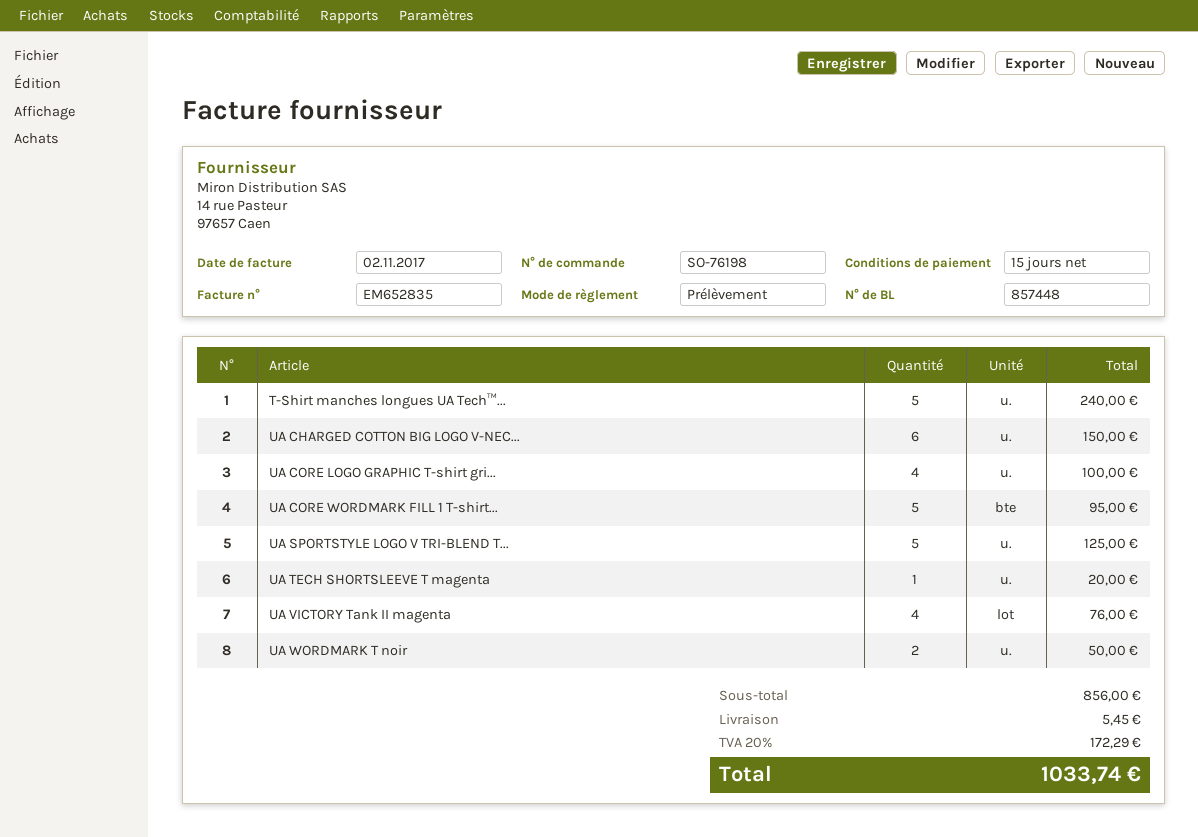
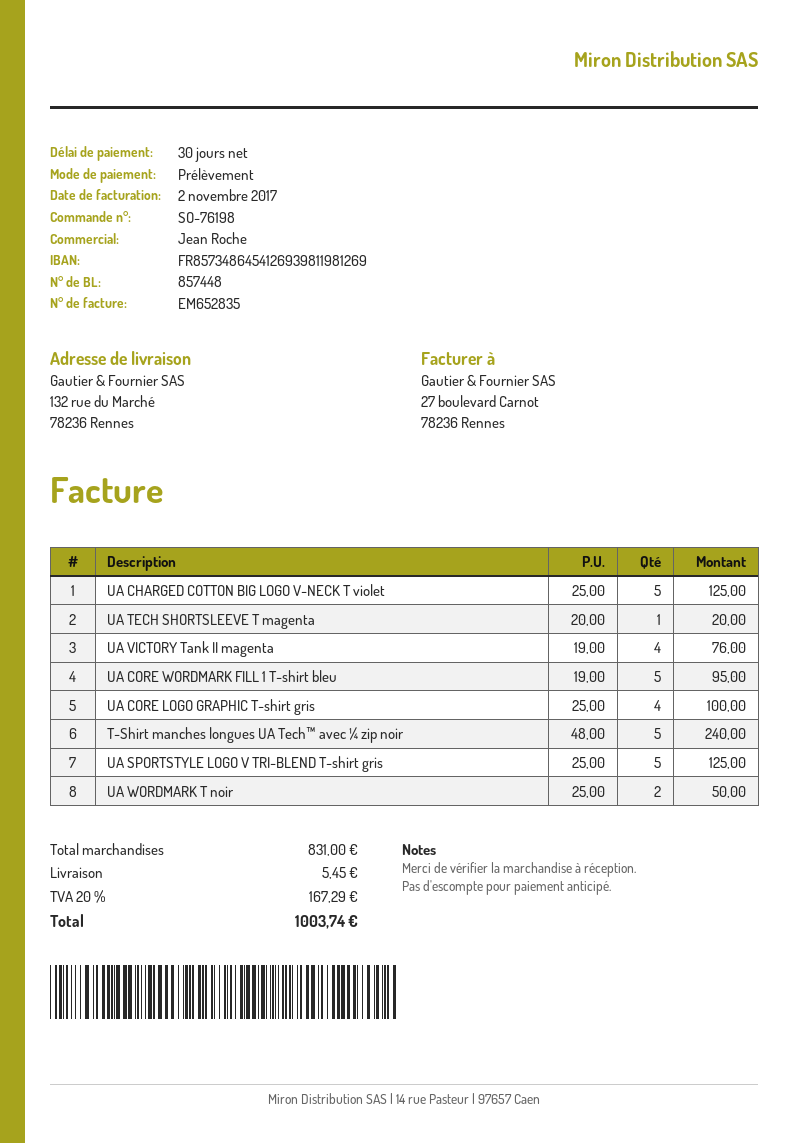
payment terms: 15 days -> 30 days
UA CHARGED COTTON BIG LOGO V-NEC...: 6 for 150.00 -> 5 for 125.00
subtotal: 856.00 -> 831.00
tax: 20% = 172.29 -> 20% = 167.29
total: 1033.74 -> 1003.74

